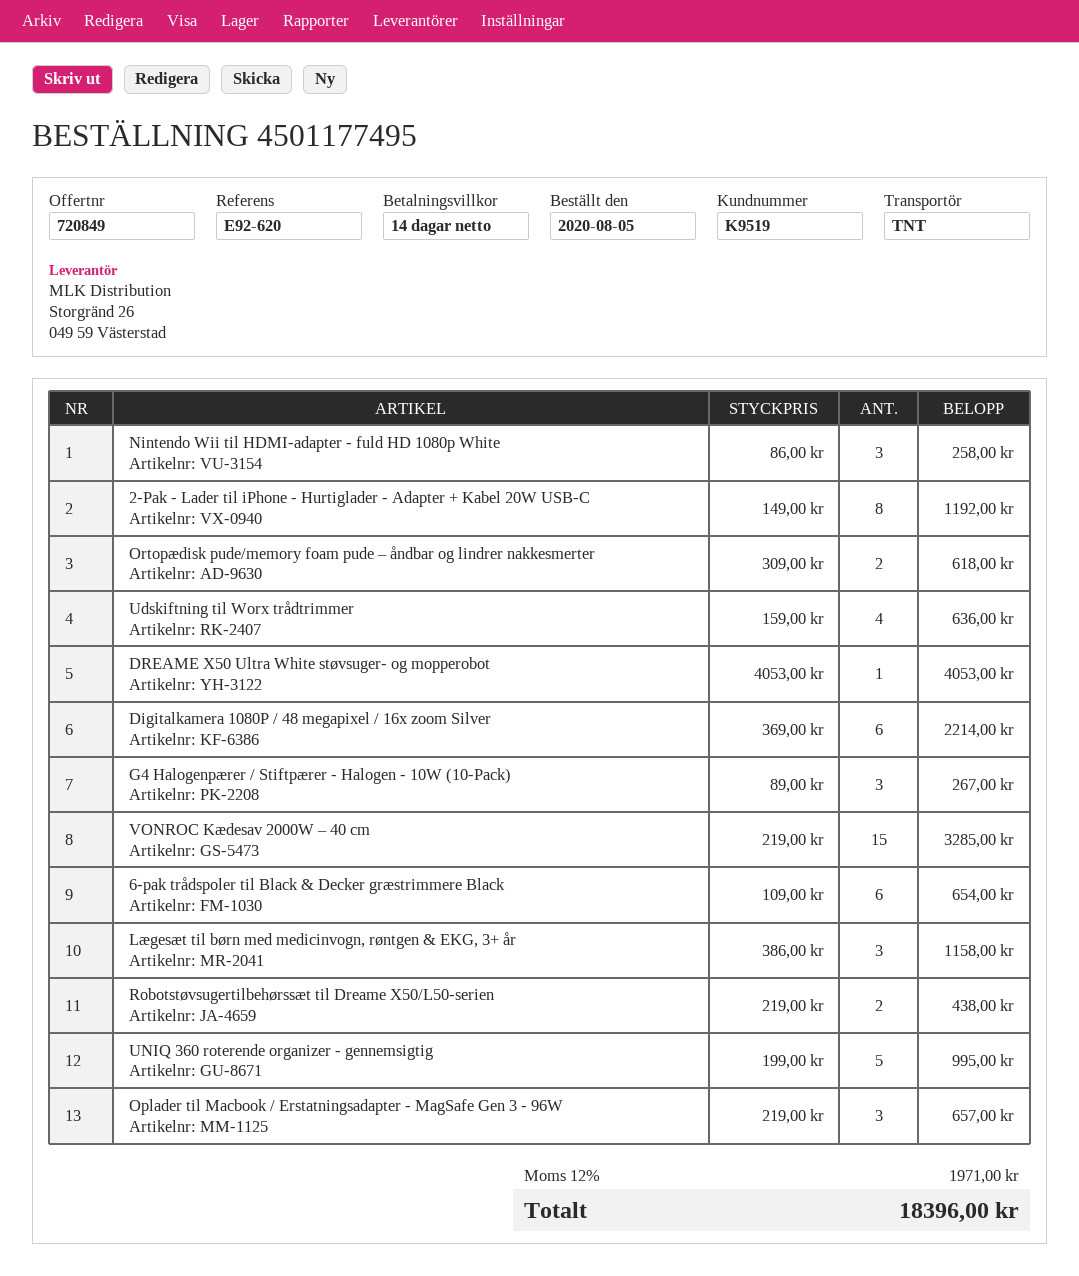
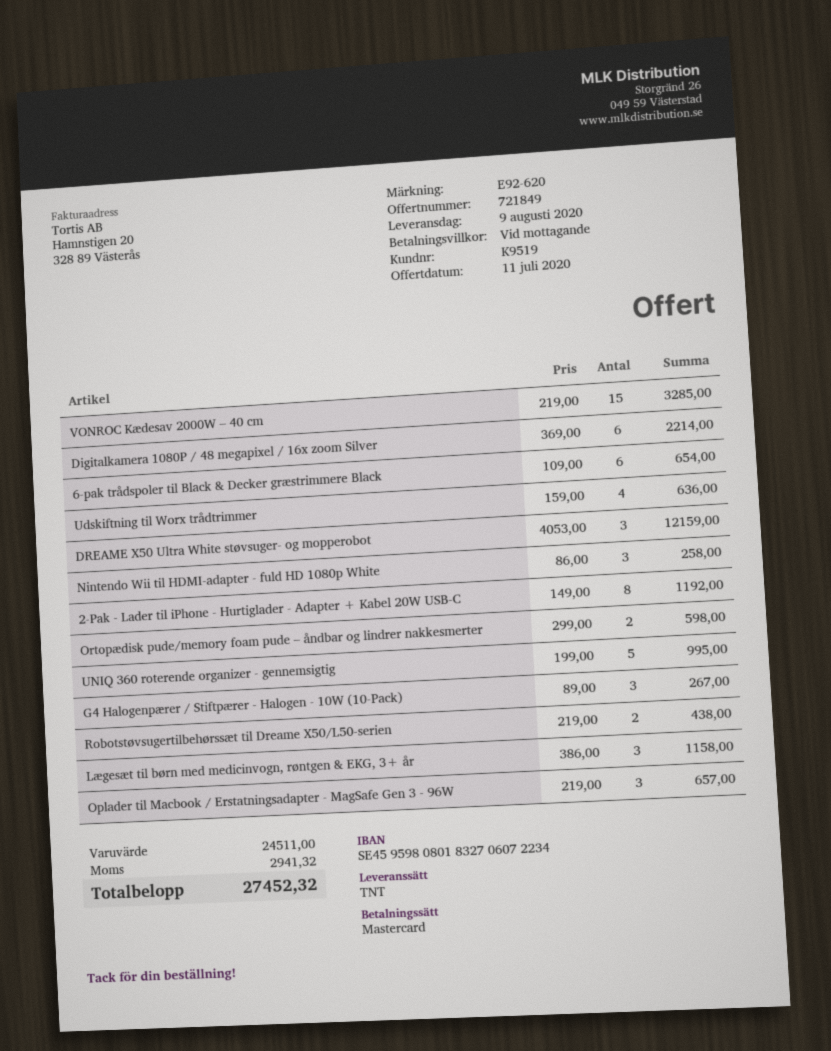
quote number: 720849 -> 721849
payment terms: 14 days -> on receipt
Ortopædisk pude/memory foam pude – åndbar og lindrer nakkesmerter: 2 x 309.00 = 618.00 -> 2 x 299.00 = 598.00
DREAME X50 Ultra White støvsuger- og mopperobot: 1 x 4053.00 = 4053.00 -> 3 x 4053.00 = 12159.00
tax: 1971.00 -> 2941.32
total: 18396.00 -> 27452.32

